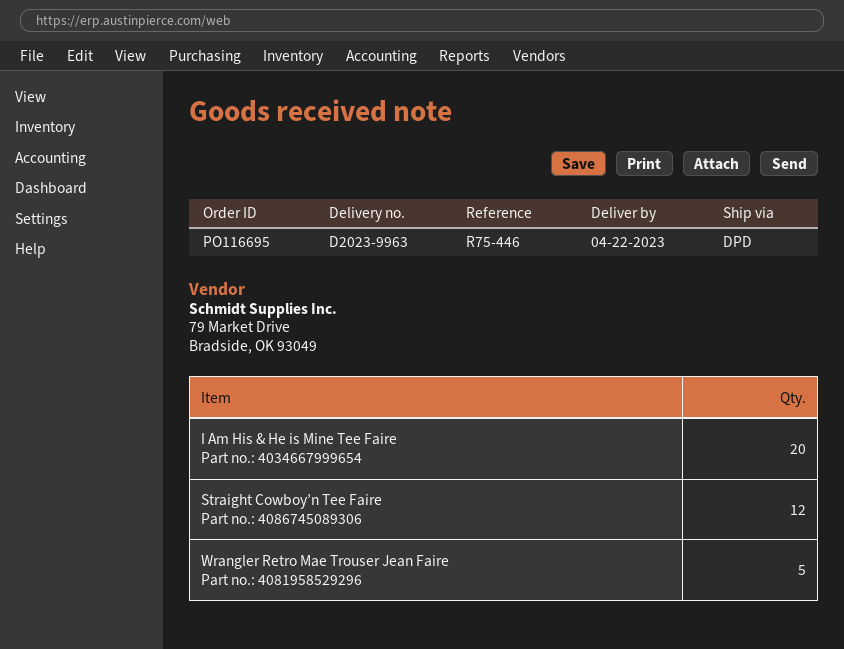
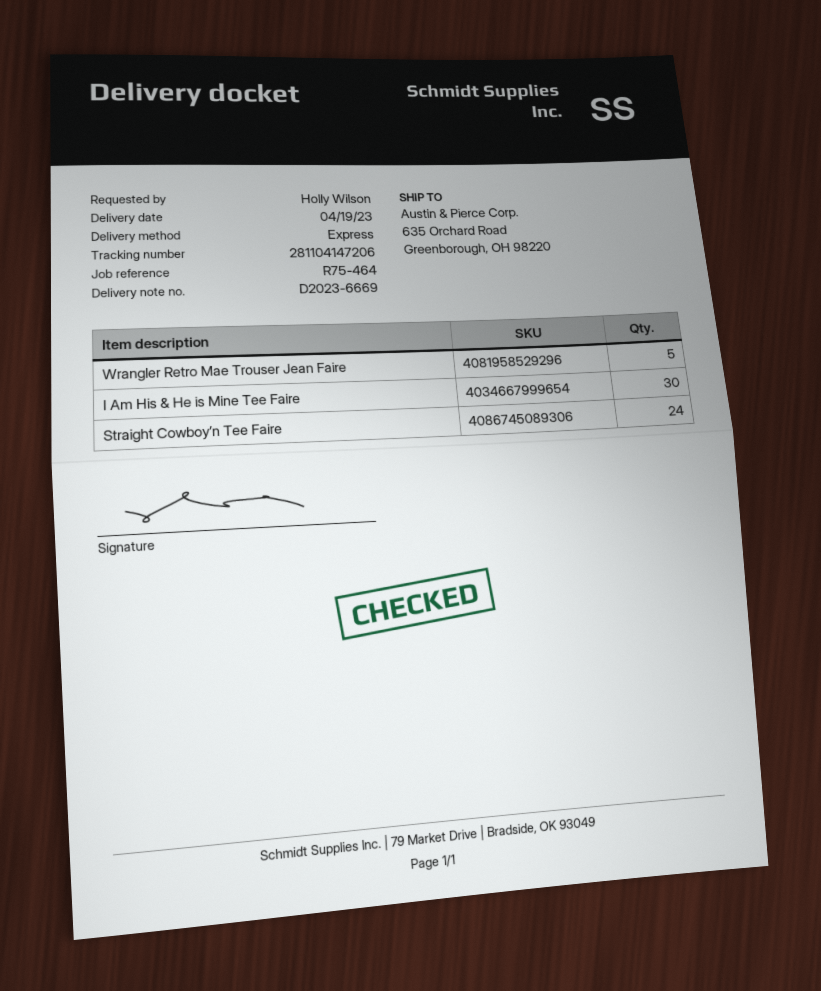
delivery note number: D2023-9963 -> D2023-6669
delivery date: 2023-04-22 -> 2023-04-19
reference: R75-446 -> R75-464
shipping method: DPD -> express
I Am His & He is Mine Tee Faire: 20 -> 30
Straight Cowboy’n Tee Faire: 12 -> 24

